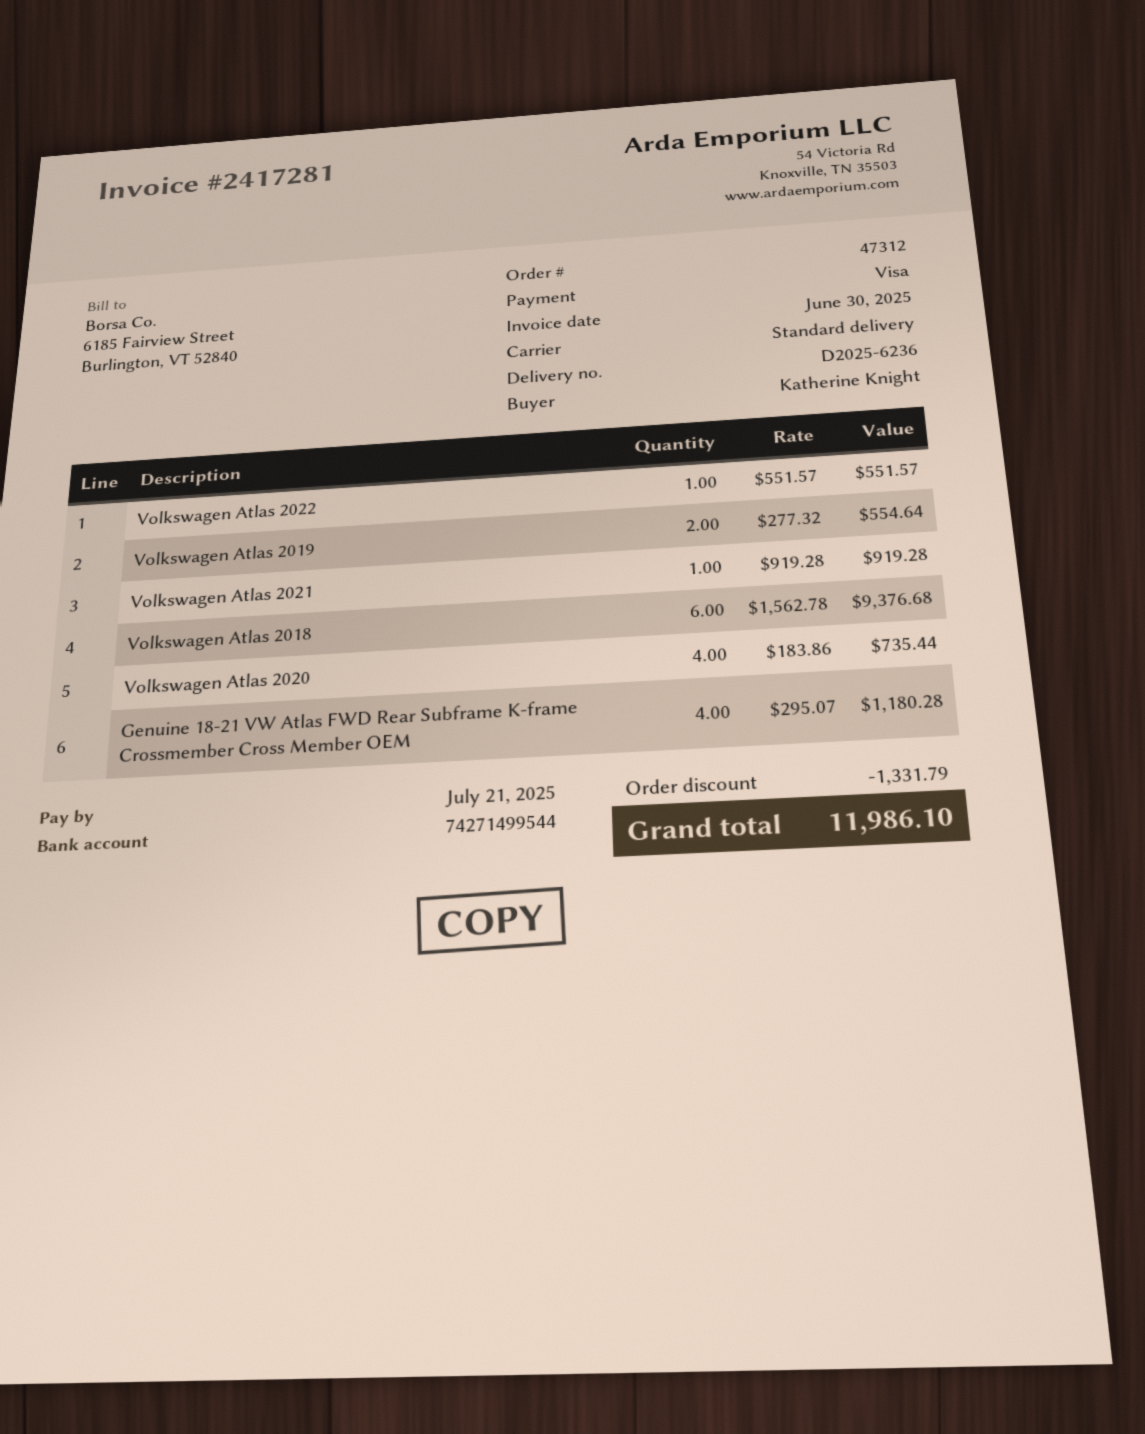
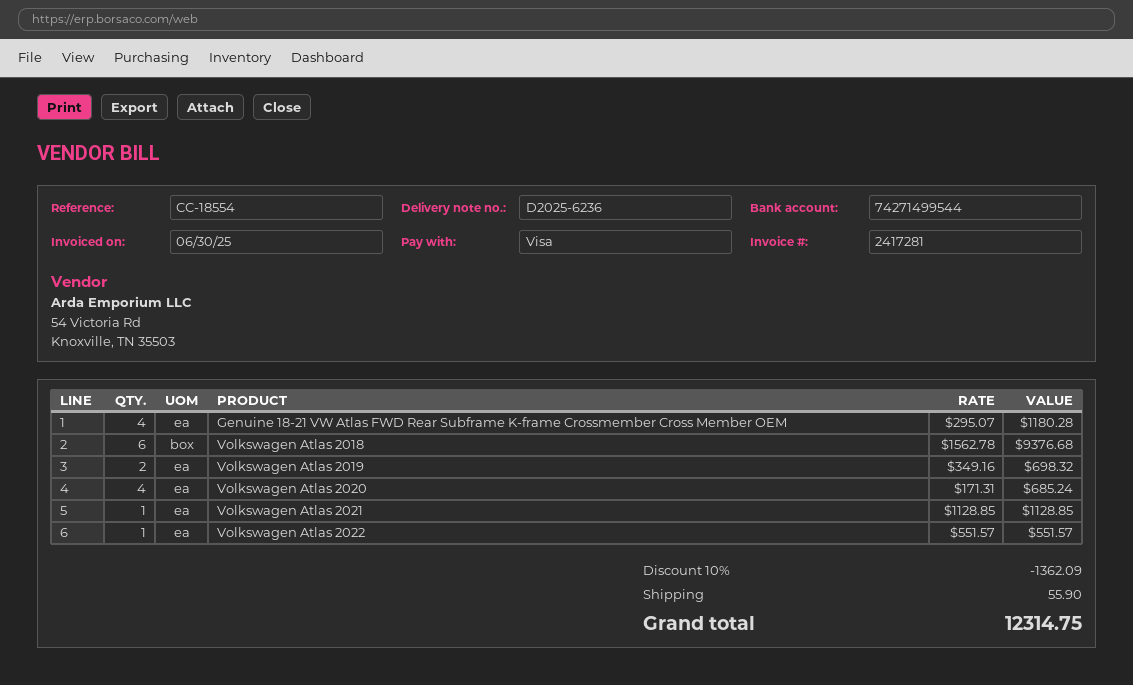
Volkswagen Atlas 2019: 2 x 277.32 = 554.64 -> 2 x 349.16 = 698.32
Volkswagen Atlas 2021: 1 x 919.28 = 919.28 -> 1 x 1128.85 = 1128.85
Volkswagen Atlas 2020: 4 x 183.86 = 735.44 -> 4 x 171.31 = 685.24
discount: 1331.79 -> 1362.09
shipping: none -> 55.90
total: 11986.10 -> 12314.75

